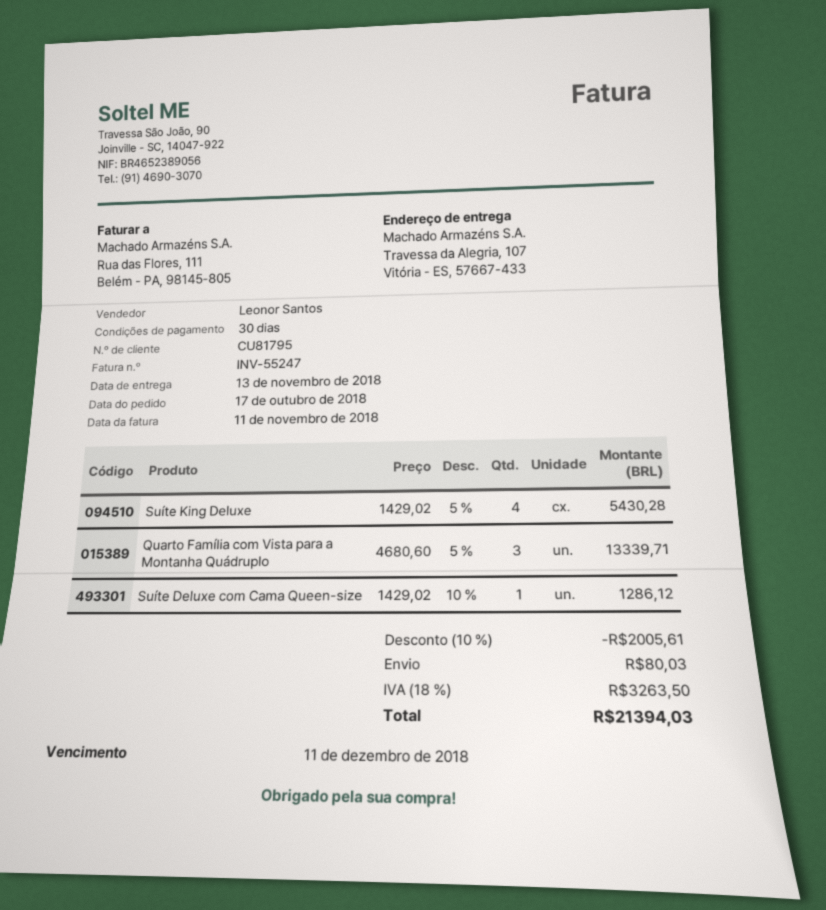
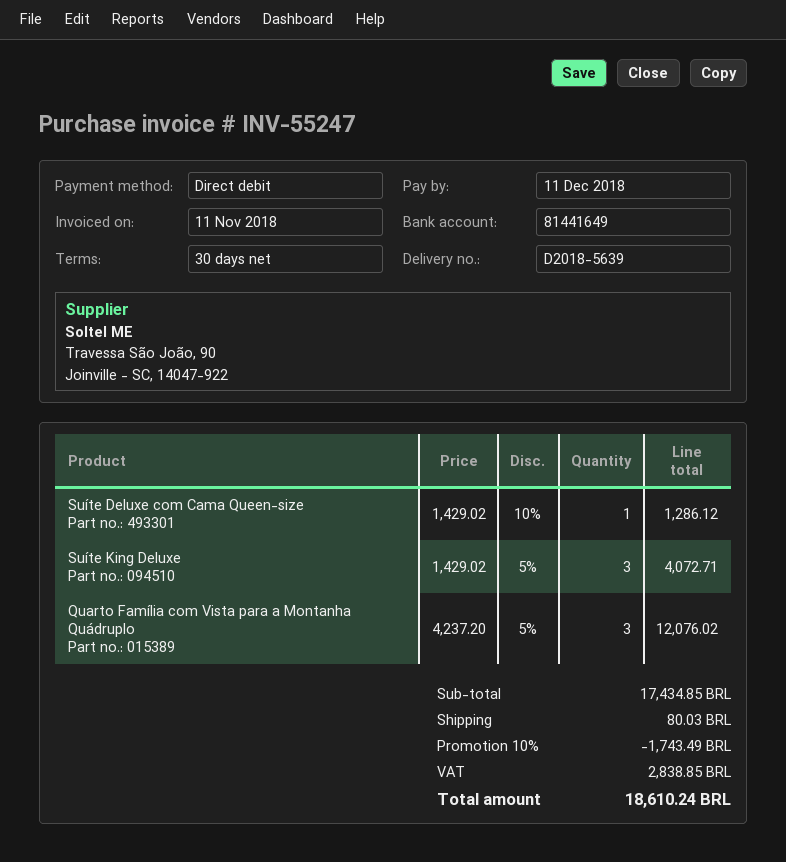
Suíte King Deluxe: 4 x 1429.02 - 5% = 5430.28 -> 3 x 1429.02 - 5% = 4072.71
Quarto Família com Vista para a Montanha Quádruplo: 3 x 4680.60 - 5% = 13339.71 -> 3 x 4237.20 - 5% = 12076.02
discount: 10% = 2005.61 -> 10% = 1743.49
tax: 3263.50 -> 2838.85
total: 21394.03 -> 18610.24

